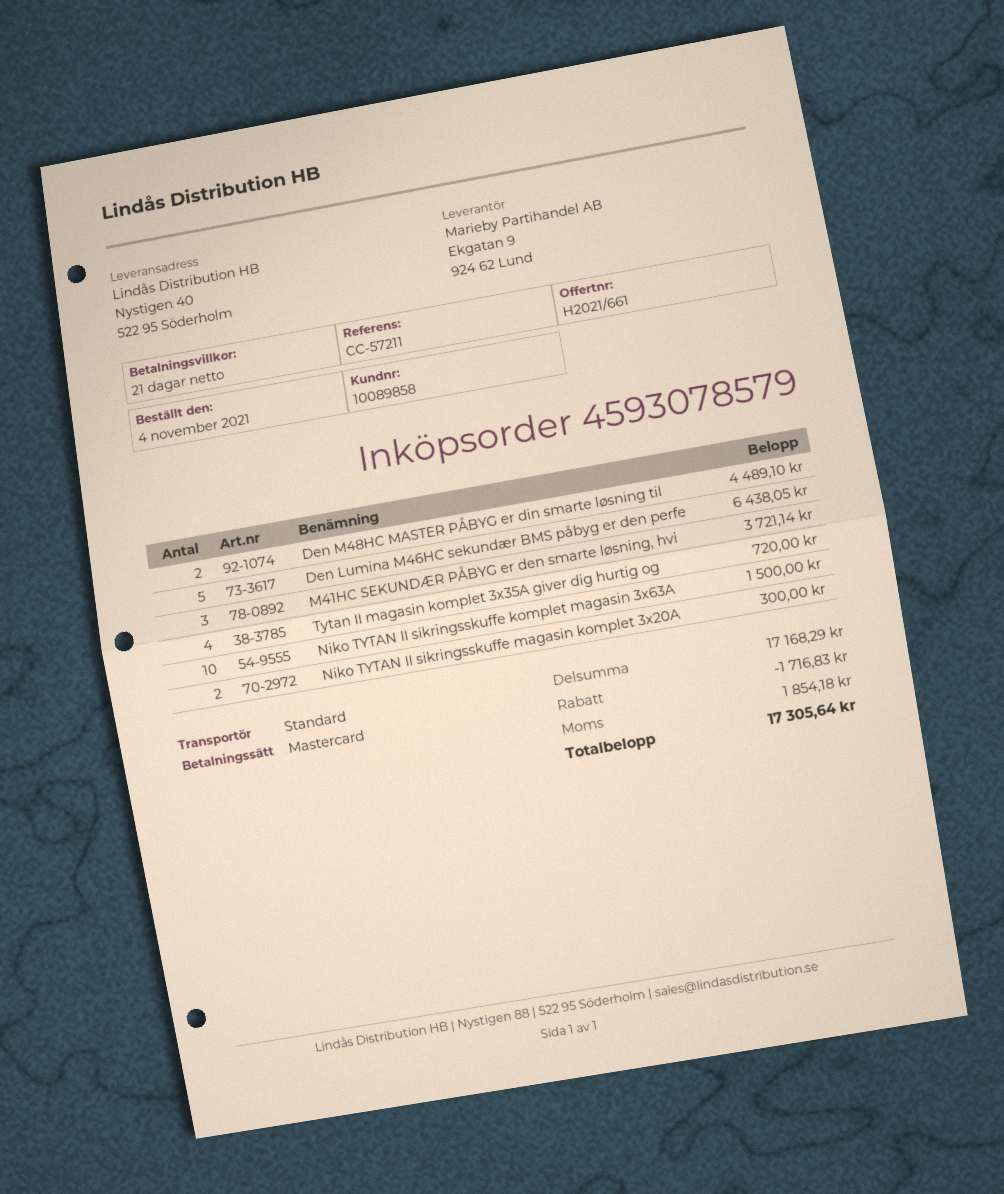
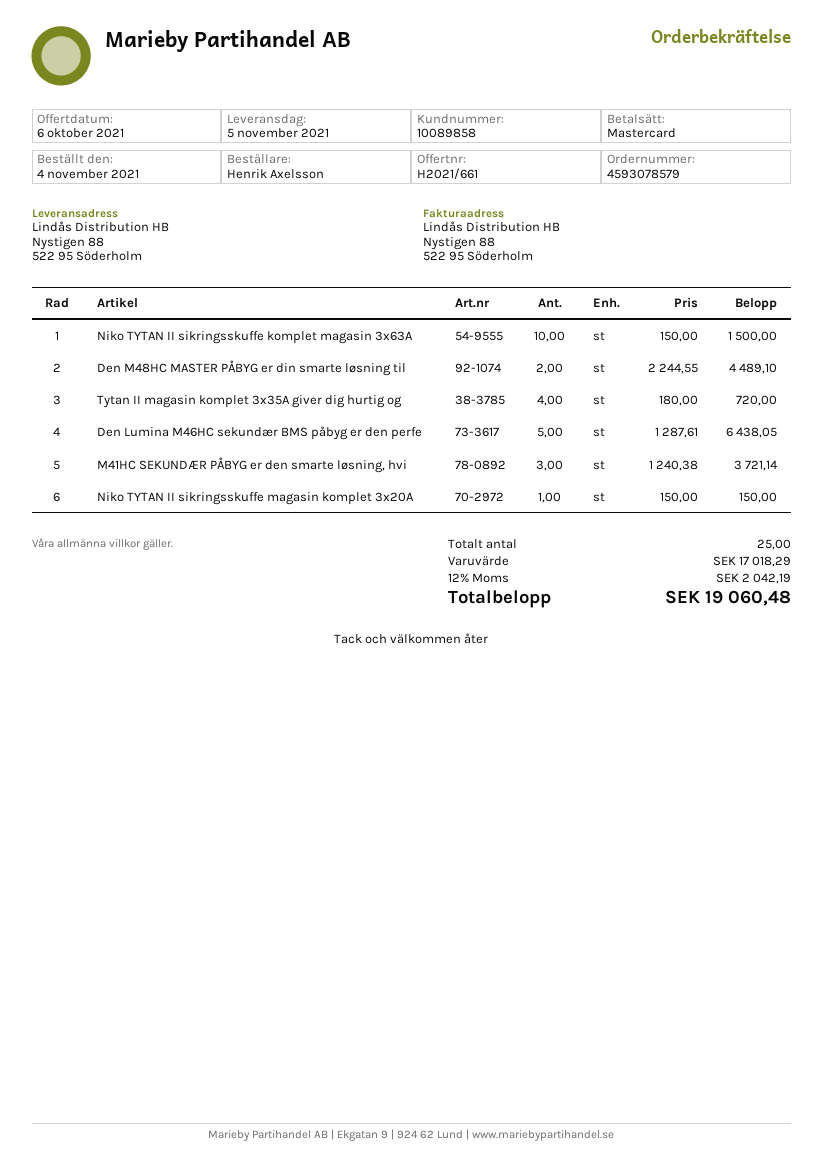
ship to: Nystigen 40, 522 95 Söderholm -> Nystigen 88, 522 95 Söderholm
Niko TYTAN II sikringsskuffe magasin komplet 3x20A: 2 for 300.00 -> 1 for 150.00
subtotal: 17168.29 -> 17018.29
discount: 1716.83 -> none
tax: 1854.18 -> 2042.19
total: 17305.64 -> 19060.48

